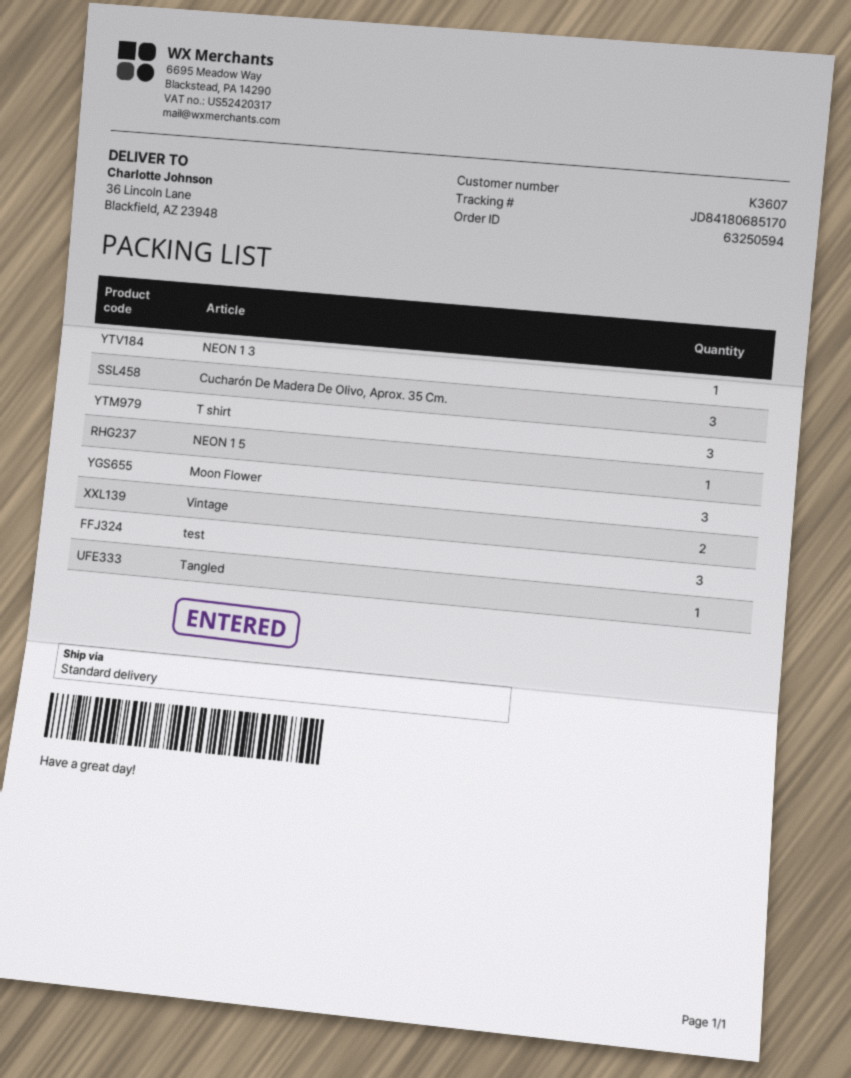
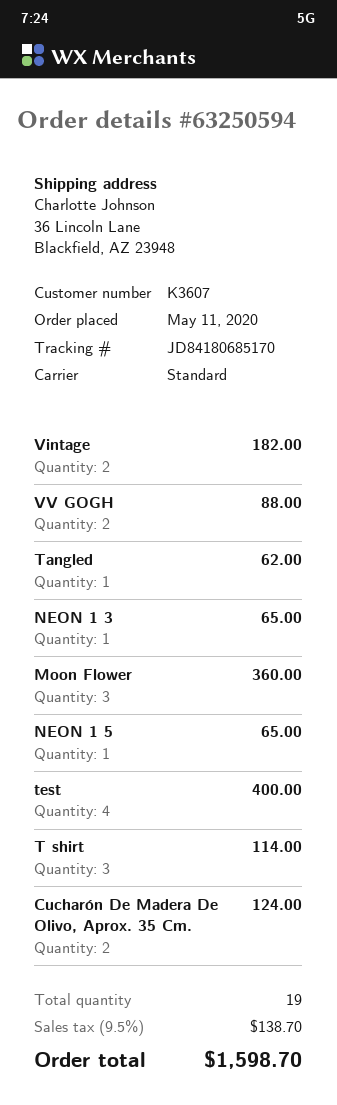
Cucharón De Madera De Olivo, Aprox. 35 Cm.: 3 -> 2
test: 3 -> 4
VV GOGH: none -> 2

